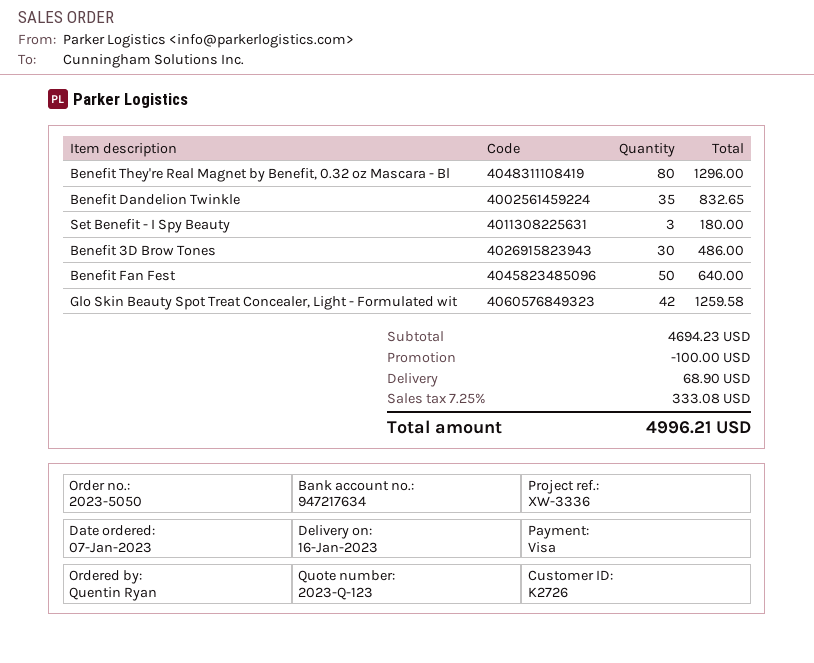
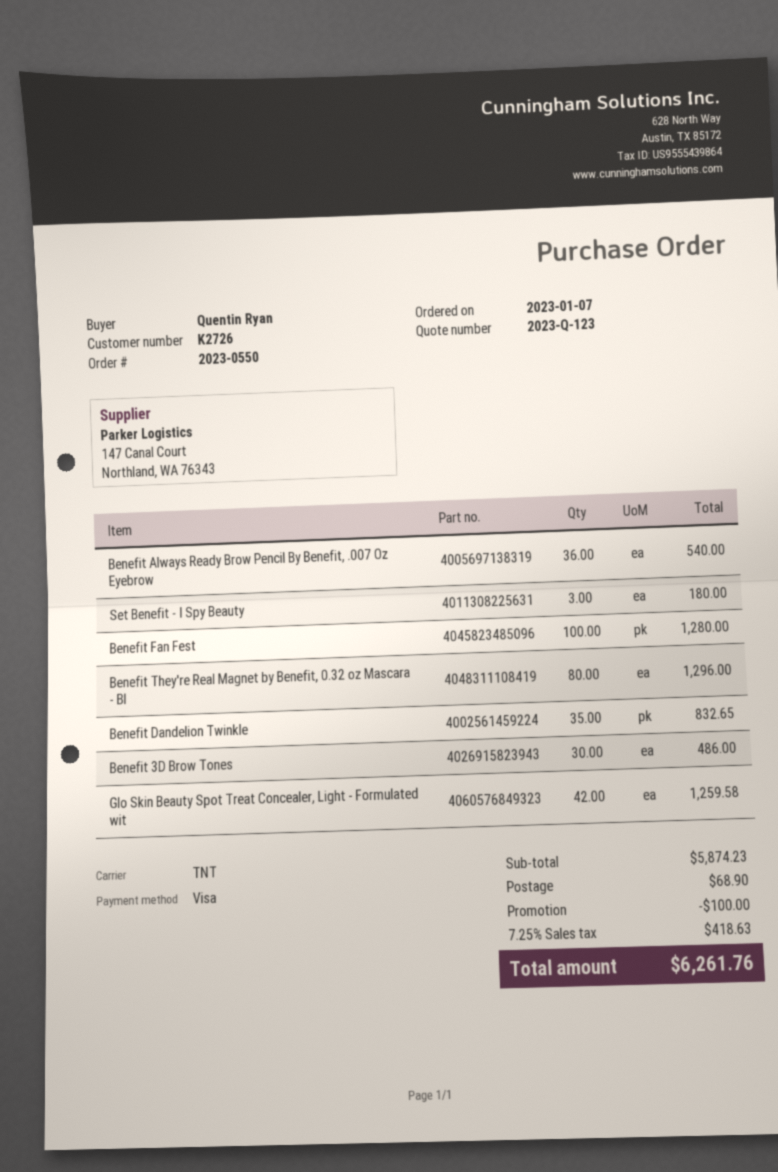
order number: 2023-5050 -> 2023-0550
Benefit Fan Fest: 50 for 640.00 -> 100 for 1280.00
Benefit Always Ready Brow Pencil By Benefit, .007 Oz Eyebrow: none -> 36 for 540.00
subtotal: 4694.23 -> 5874.23
tax: 7.25% = 333.08 -> 7.25% = 418.63
total: 4996.21 -> 6261.76

